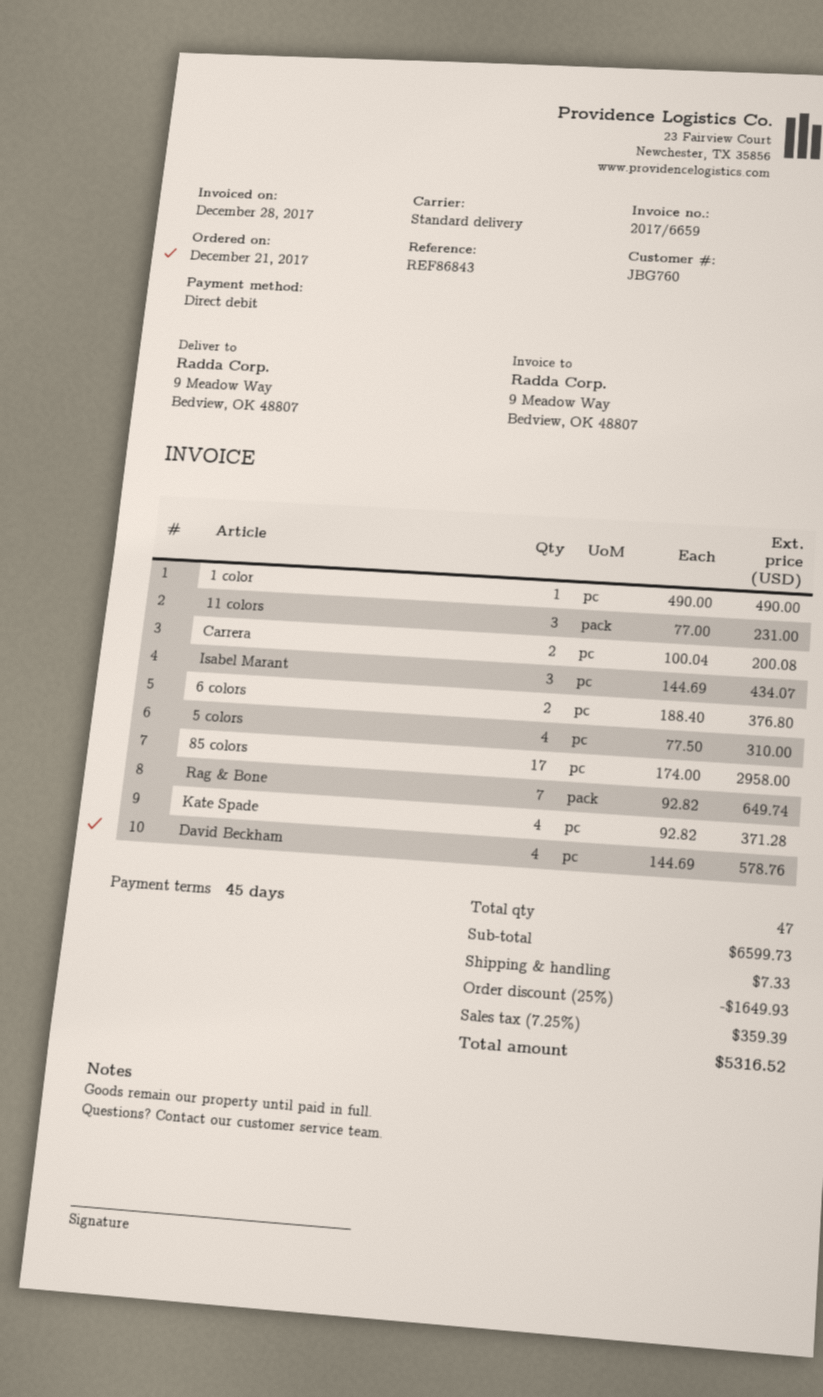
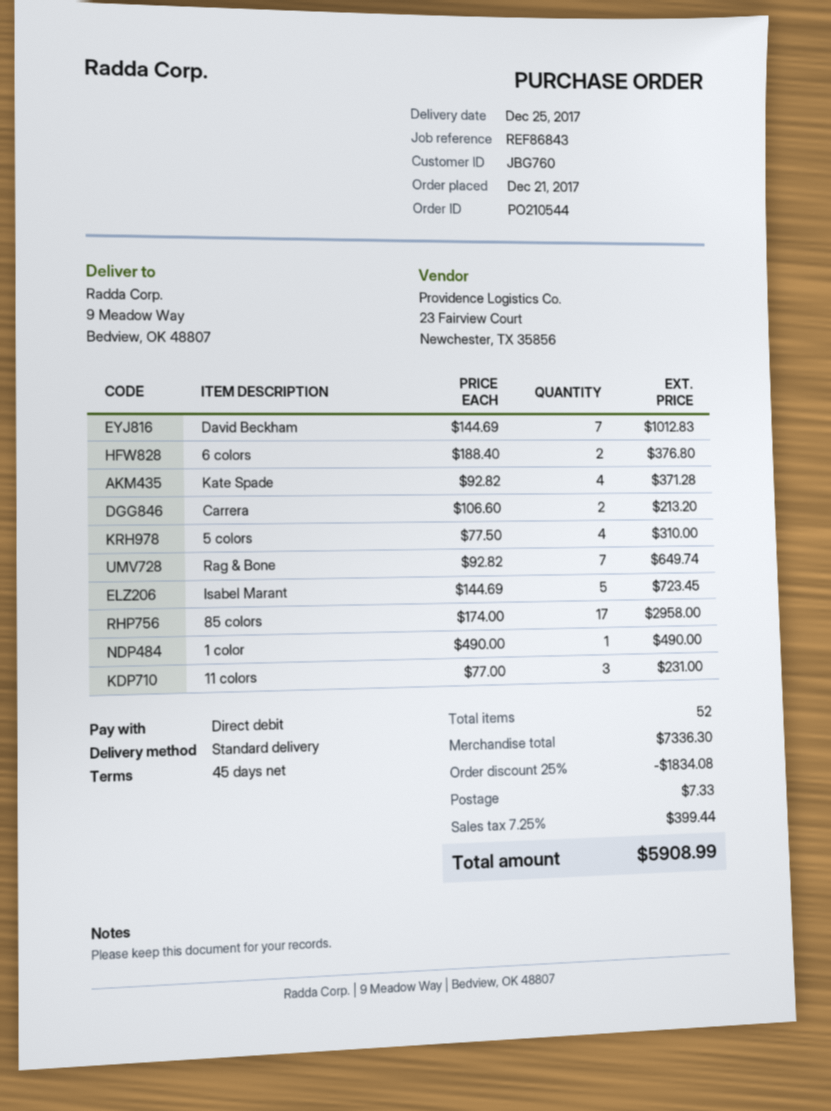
Carrera: 2 x 100.04 = 200.08 -> 2 x 106.60 = 213.20
Isabel Marant: 3 x 144.69 = 434.07 -> 5 x 144.69 = 723.45
David Beckham: 4 x 144.69 = 578.76 -> 7 x 144.69 = 1012.83
total quantity: 47 -> 52
subtotal: 6599.73 -> 7336.30
discount: 25% = 1649.93 -> 25% = 1834.08
tax: 7.25% = 359.39 -> 7.25% = 399.44
total: 5316.52 -> 5908.99

